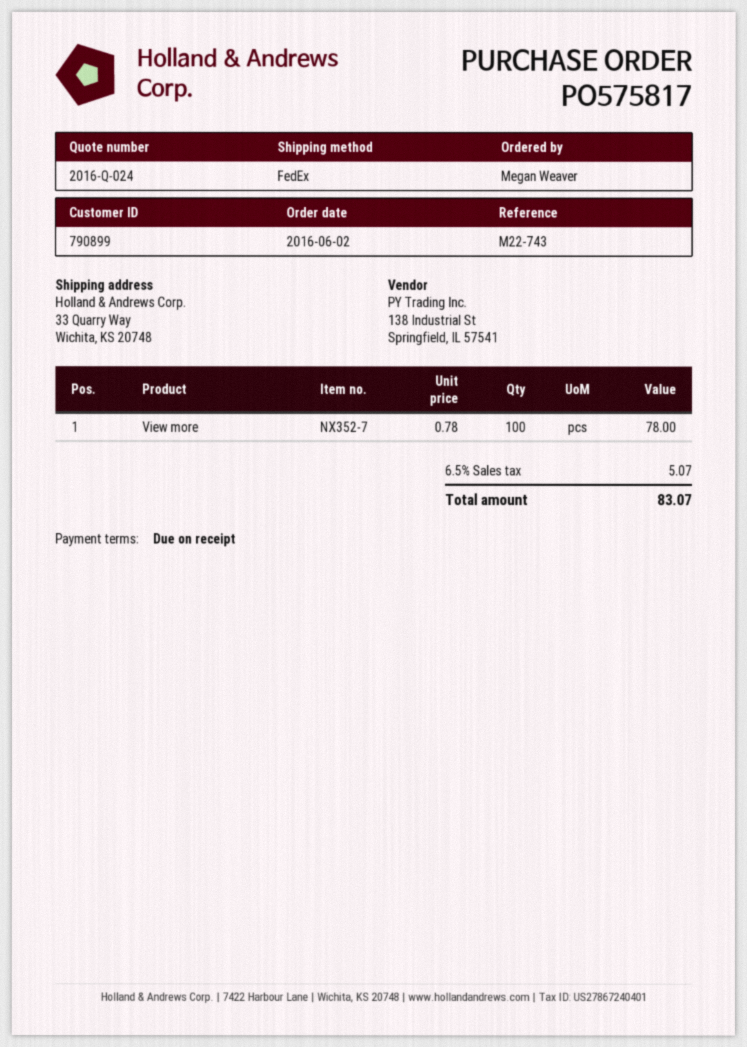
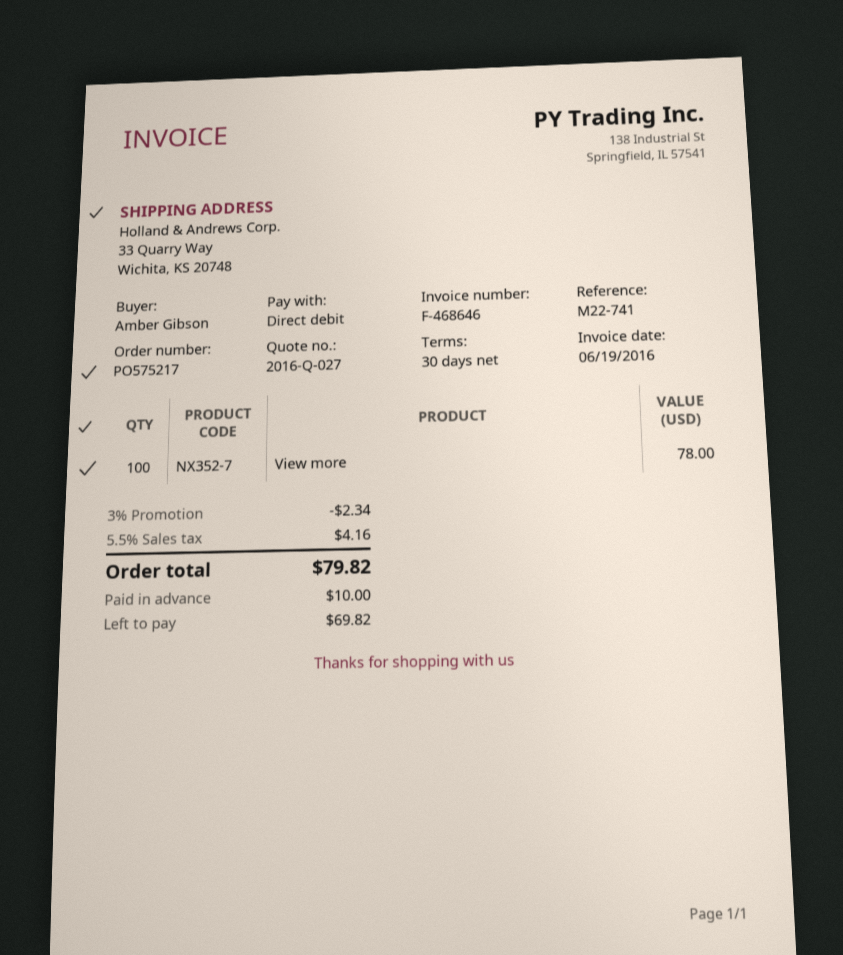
quote number: 2016-Q-024 -> 2016-Q-027
order number: PO575817 -> PO575217
payment terms: on receipt -> 30 days
reference: M22-743 -> M22-741
ordered by: Megan Weaver -> Amber Gibson
discount: none -> 3% = 2.34
tax: 6.5% = 5.07 -> 5.5% = 4.16
total: 83.07 -> 79.82

